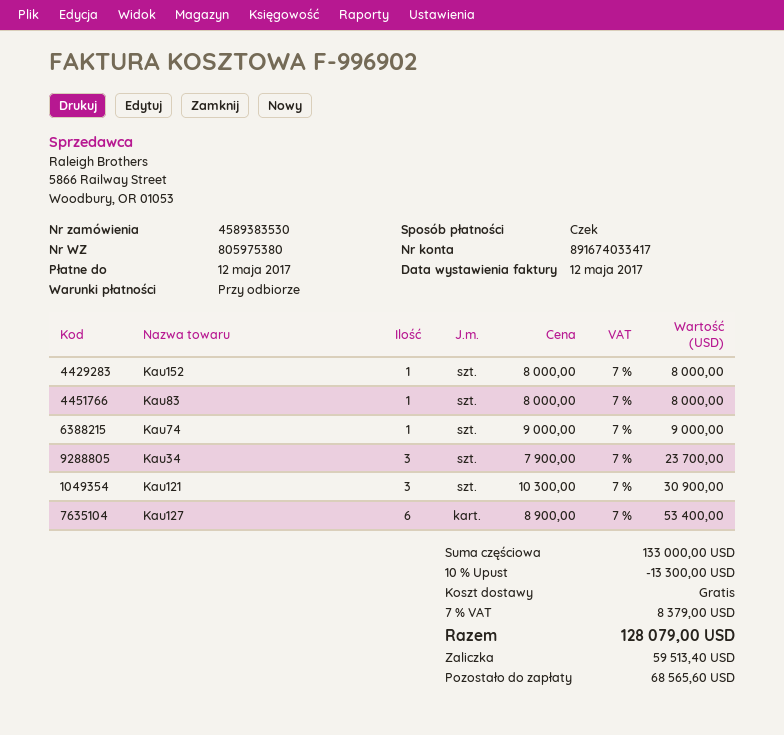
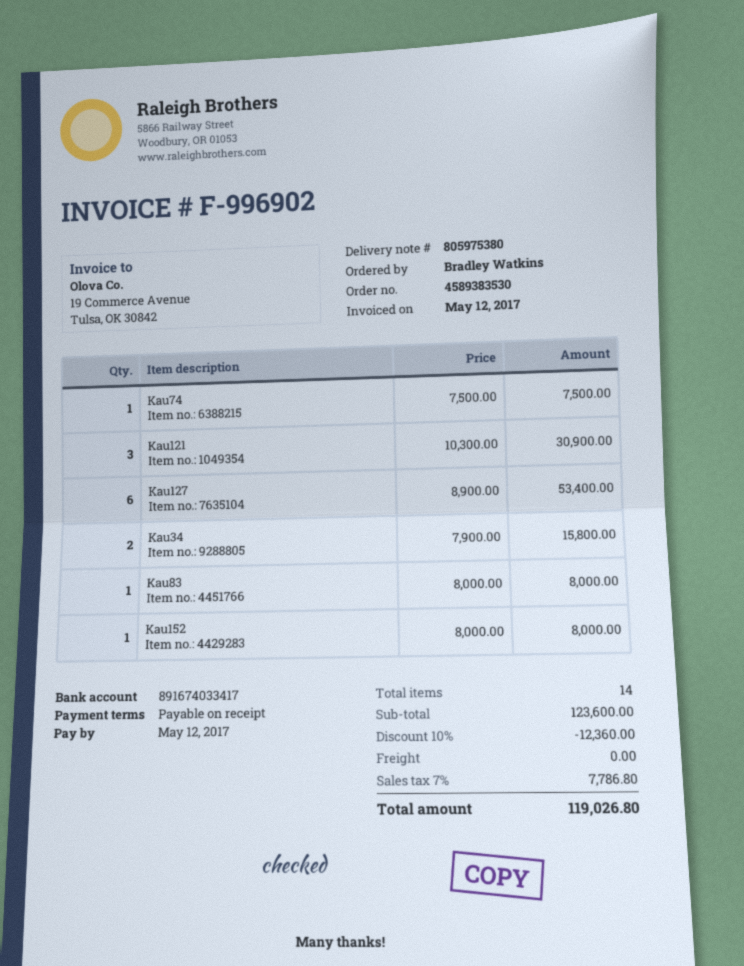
Kau74: 1 x 9000.00 = 9000.00 -> 1 x 7500.00 = 7500.00
Kau34: 3 x 7900.00 = 23700.00 -> 2 x 7900.00 = 15800.00
subtotal: 133000.00 -> 123600.00
discount: 10% = 13300.00 -> 10% = 12360.00
tax: 7% = 8379.00 -> 7% = 7786.80
total: 128079.00 -> 119026.80

